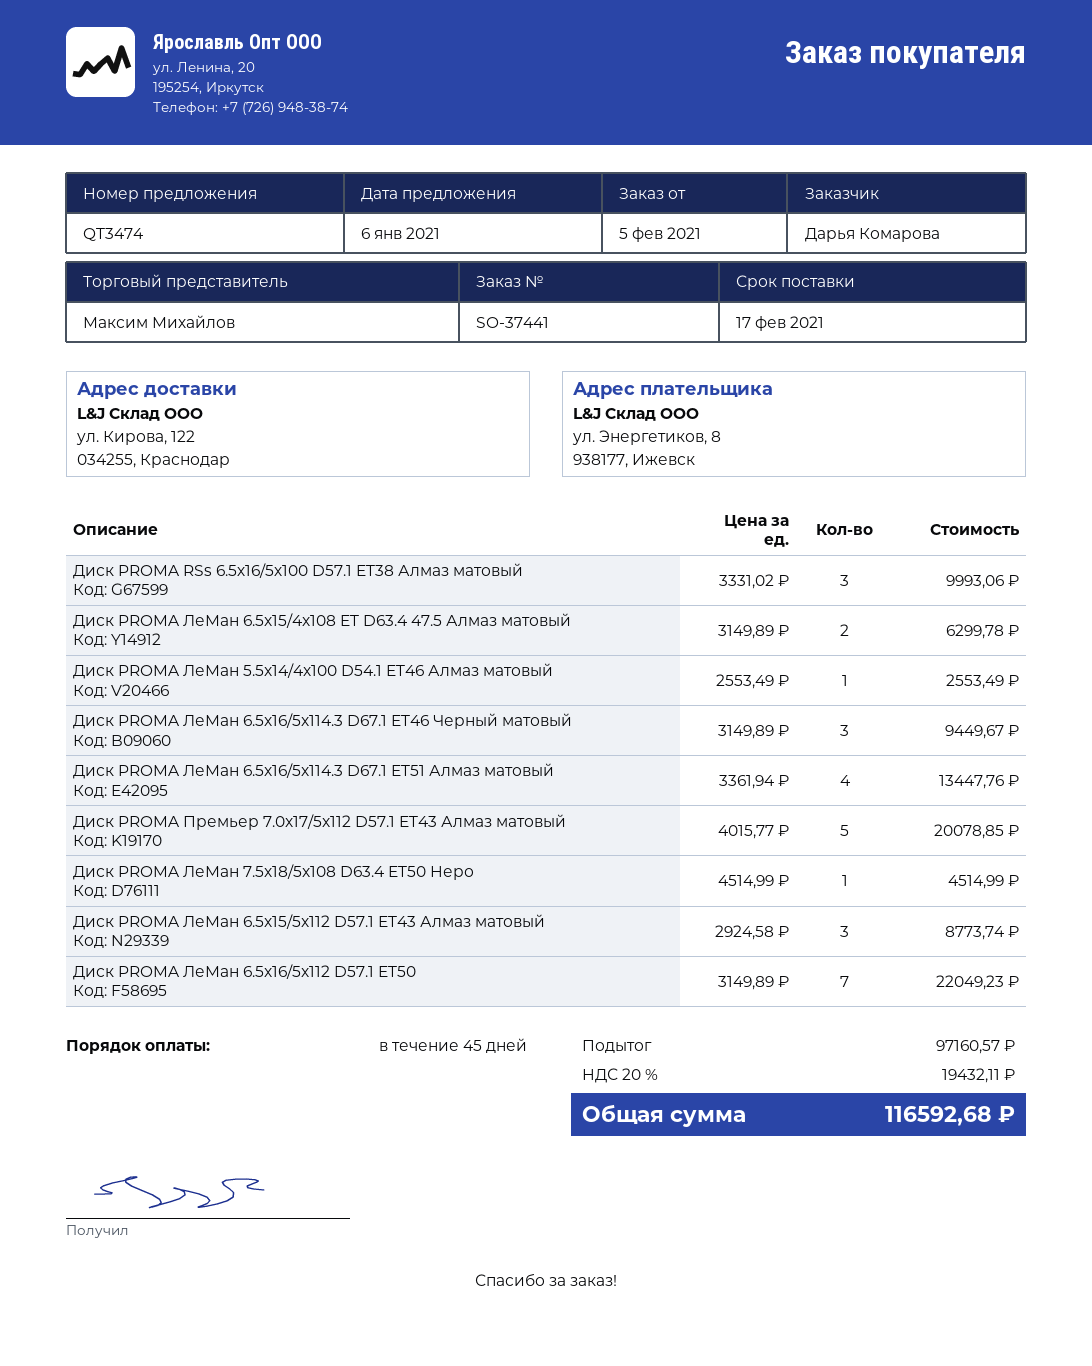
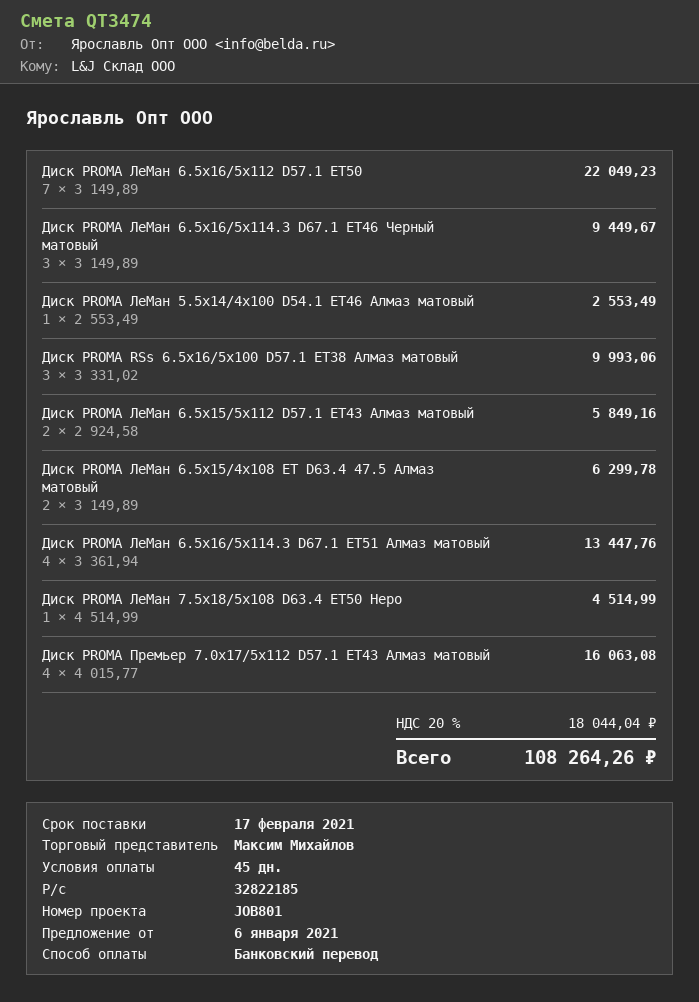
Диск PROMA Премьер 7.0x17/5x112 D57.1 ET43 Алмаз матовый: 5 x 4015.77 = 20078.85 -> 4 x 4015.77 = 16063.08
Диск PROMA ЛеМан 6.5x15/5x112 D57.1 ET43 Алмаз матовый: 3 x 2924.58 = 8773.74 -> 2 x 2924.58 = 5849.16
tax: 20% = 19432.11 -> 20% = 18044.04
total: 116592.68 -> 108264.26

